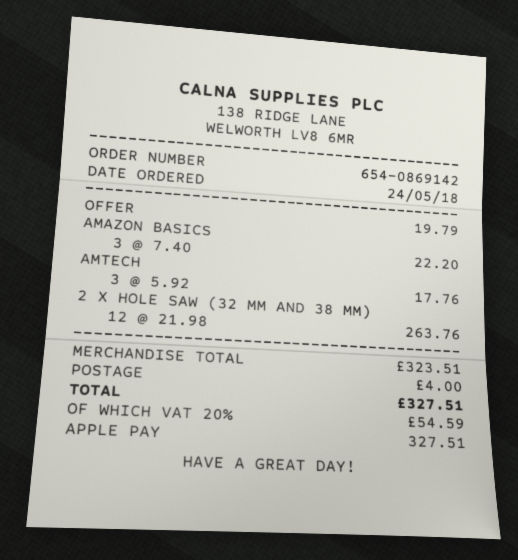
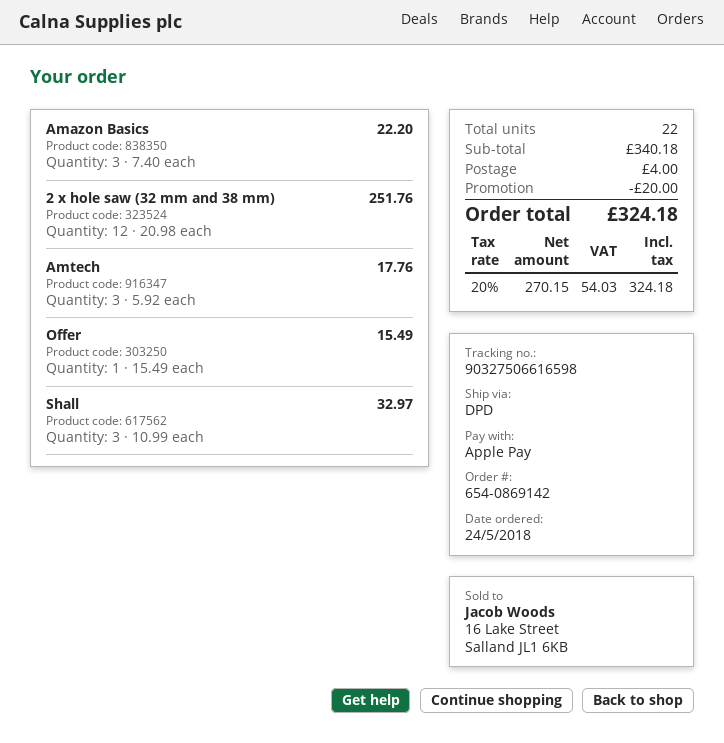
OFFER: 1 x 19.79 = 19.79 -> 1 x 15.49 = 15.49
2 X HOLE SAW (32 MM AND 38 MM): 12 x 21.98 = 263.76 -> 12 x 20.98 = 251.76
Shall: none -> 3 x 10.99 = 32.97
subtotal: 323.51 -> 340.18
discount: none -> 20.00
tax: 20% = 54.59 -> 20% = 54.03
total: 327.51 -> 324.18

